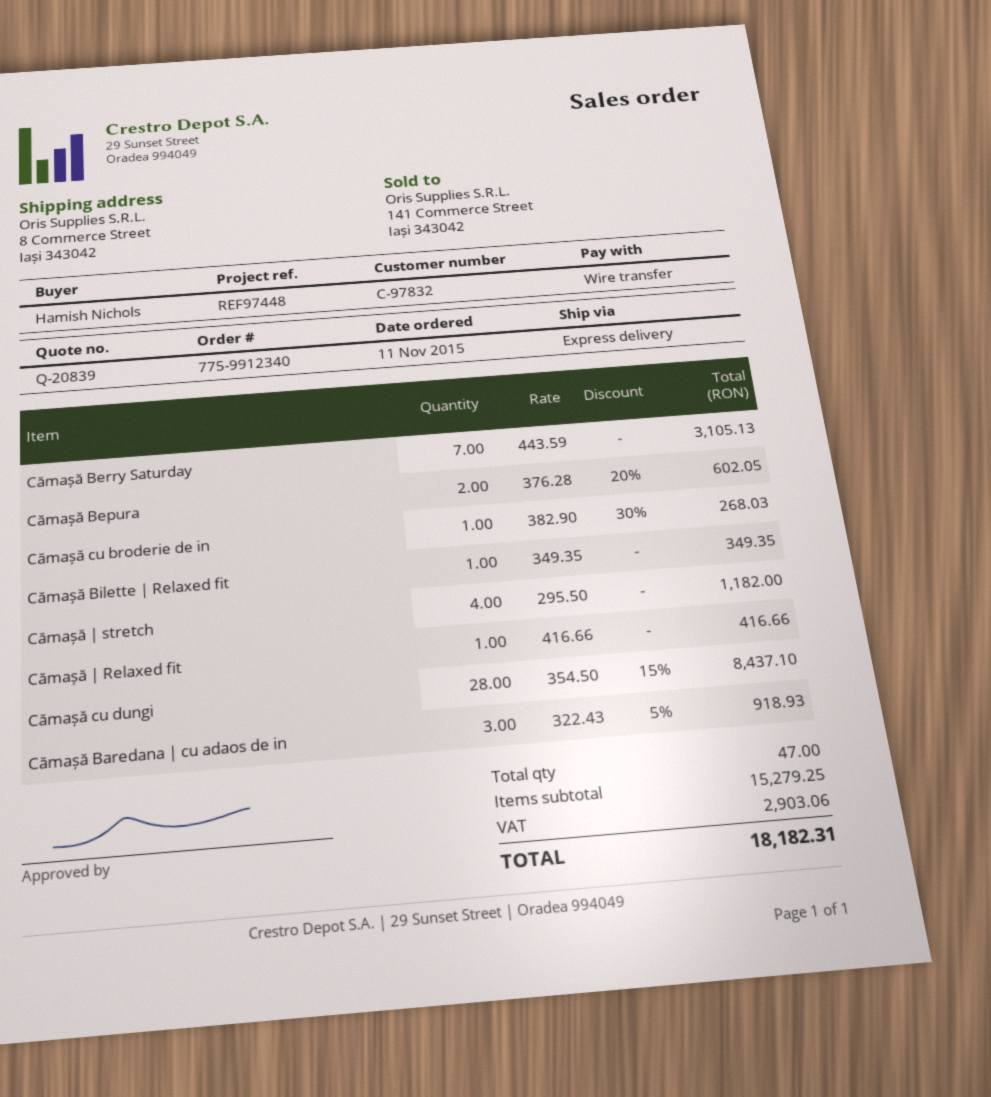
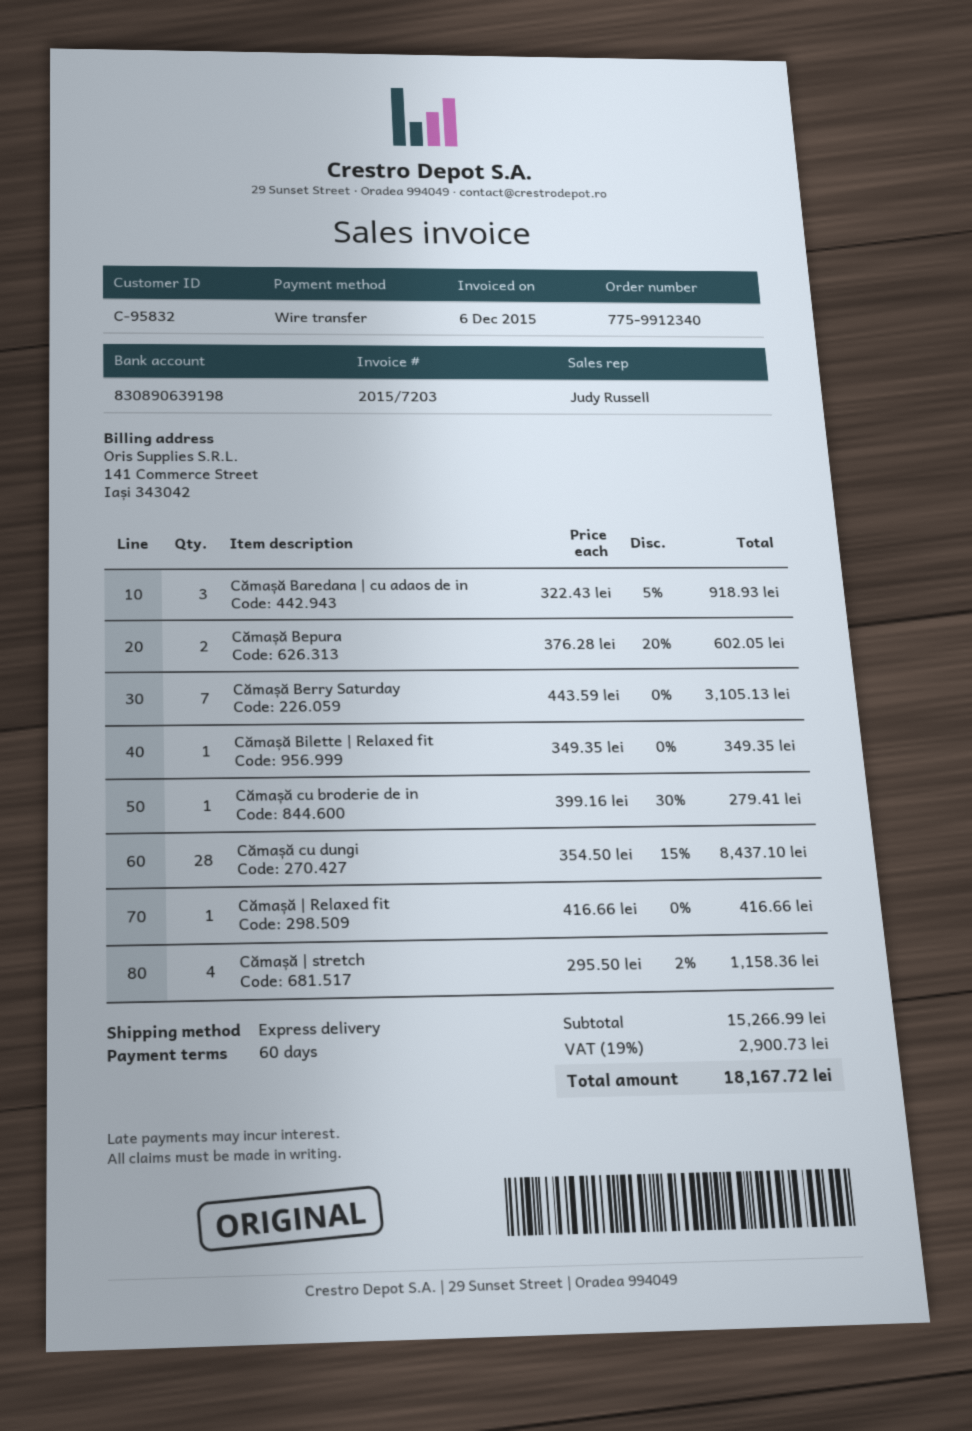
customer number: C-97832 -> C-95832
Cămașă cu broderie de in: 1 x 382.90 - 30% = 268.03 -> 1 x 399.16 - 30% = 279.41
Cămașă | stretch: 4 x 295.50 = 1182.00 -> 4 x 295.50 - 2% = 1158.36
subtotal: 15279.25 -> 15266.99
tax: 2903.06 -> 2900.73
total: 18182.31 -> 18167.72

